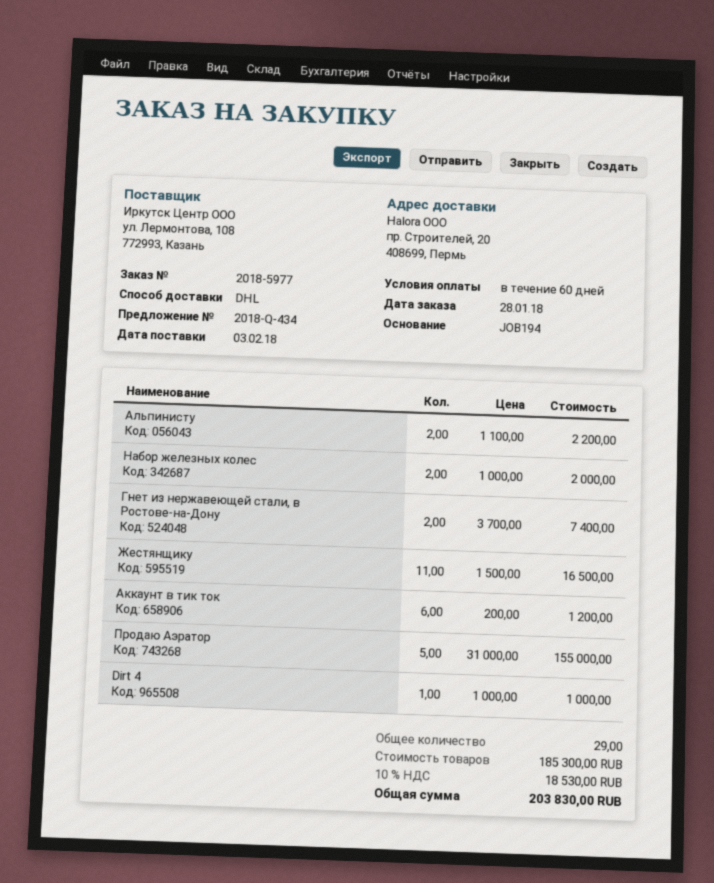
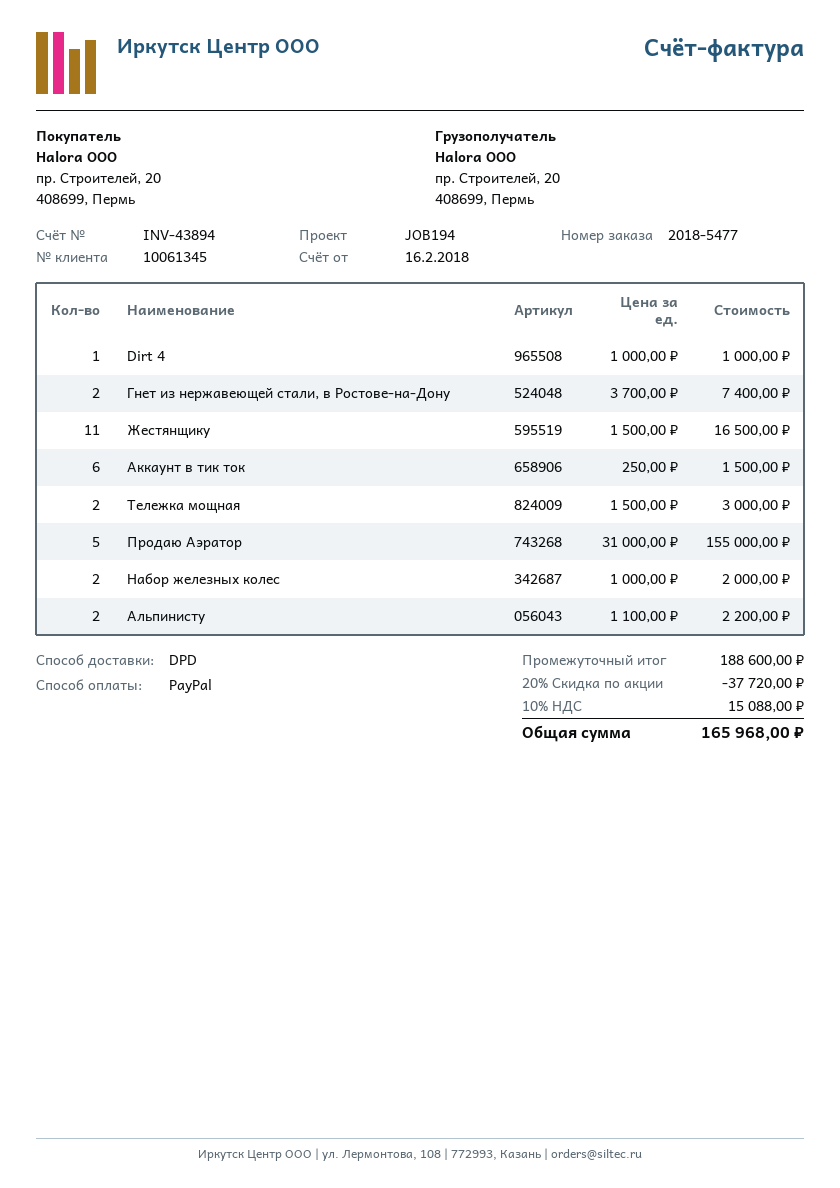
order number: 2018-5977 -> 2018-5477
shipping method: DHL -> DPD
Аккаунт в тик ток: 6 x 200.00 = 1200.00 -> 6 x 250.00 = 1500.00
Тележка мощная: none -> 2 x 1500.00 = 3000.00
subtotal: 185300.00 -> 188600.00
discount: none -> 20% = 37720.00
tax: 10% = 18530.00 -> 10% = 15088.00
total: 203830.00 -> 165968.00

